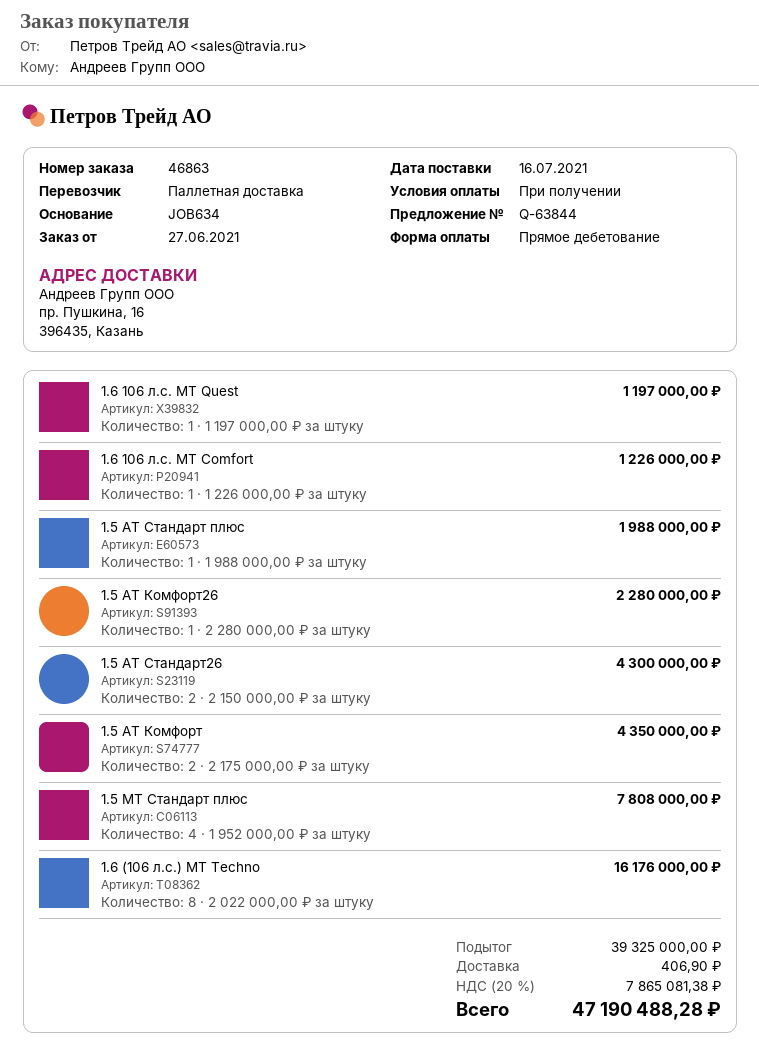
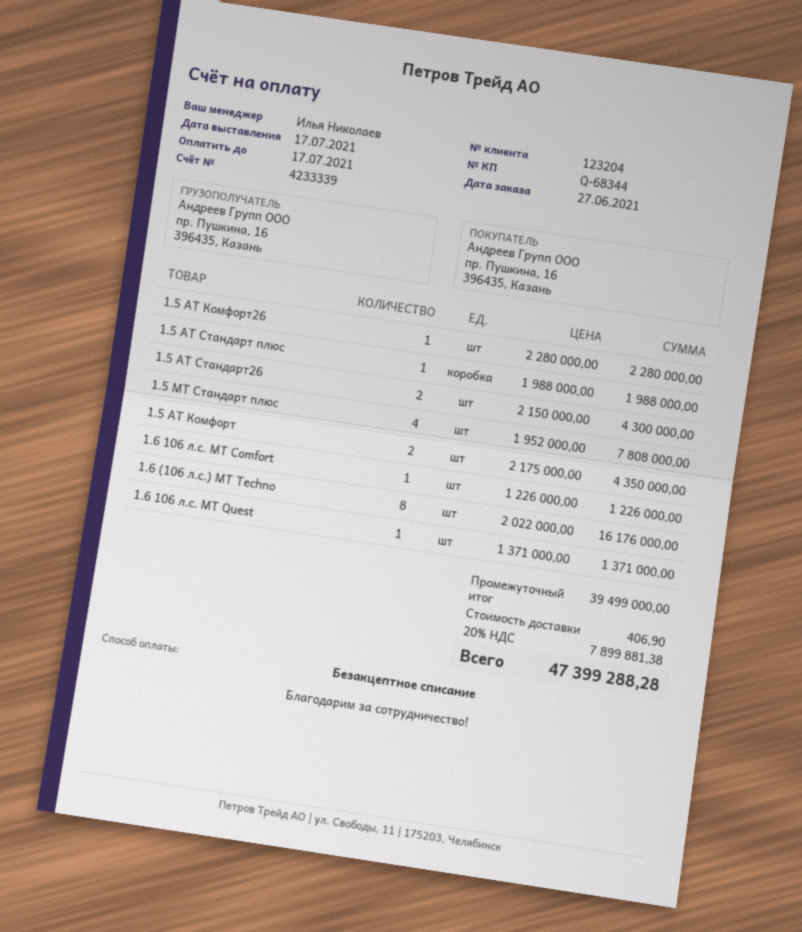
quote number: Q-63844 -> Q-68344
1.6 106 л.с. MT Quest: 1 x 1197000.00 = 1197000.00 -> 1 x 1371000.00 = 1371000.00
subtotal: 39325000.00 -> 39499000.00
tax: 20% = 7865081.38 -> 20% = 7899881.38
total: 47190488.28 -> 47399288.28

